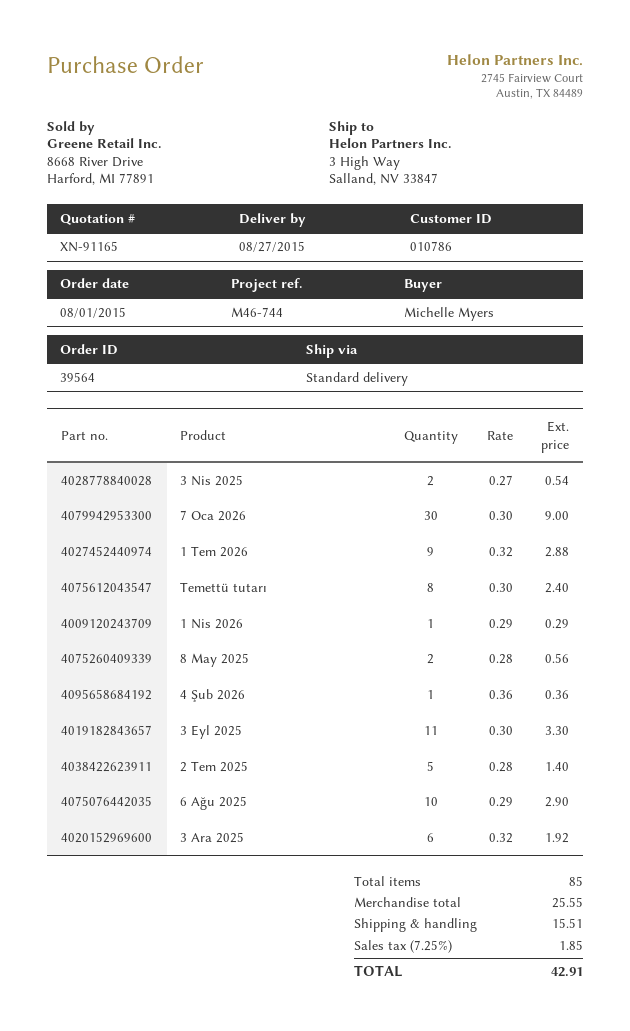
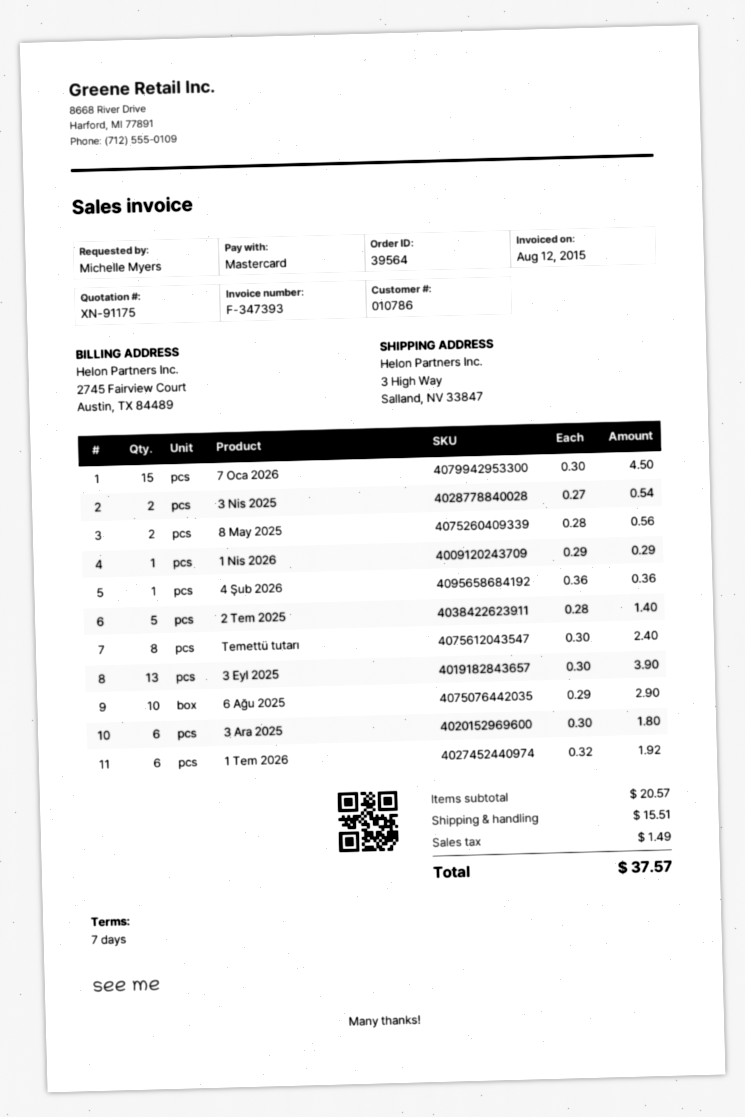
quote number: XN-91165 -> XN-91175
7 Oca 2026: 30 x 0.30 = 9.00 -> 15 x 0.30 = 4.50
1 Tem 2026: 9 x 0.32 = 2.88 -> 6 x 0.32 = 1.92
3 Eyl 2025: 11 x 0.30 = 3.30 -> 13 x 0.30 = 3.90
3 Ara 2025: 6 x 0.32 = 1.92 -> 6 x 0.30 = 1.80
subtotal: 25.55 -> 20.57
tax: 1.85 -> 1.49
total: 42.91 -> 37.57

